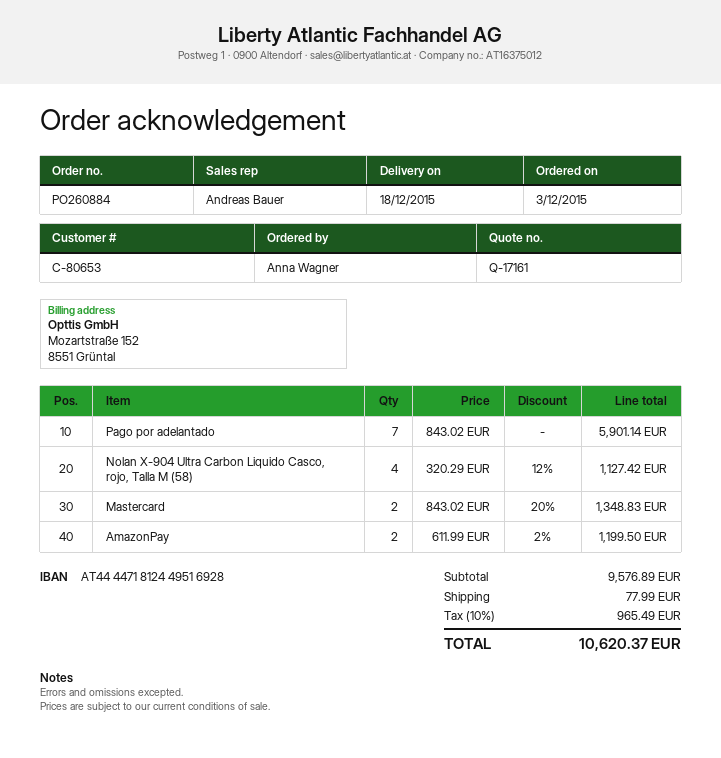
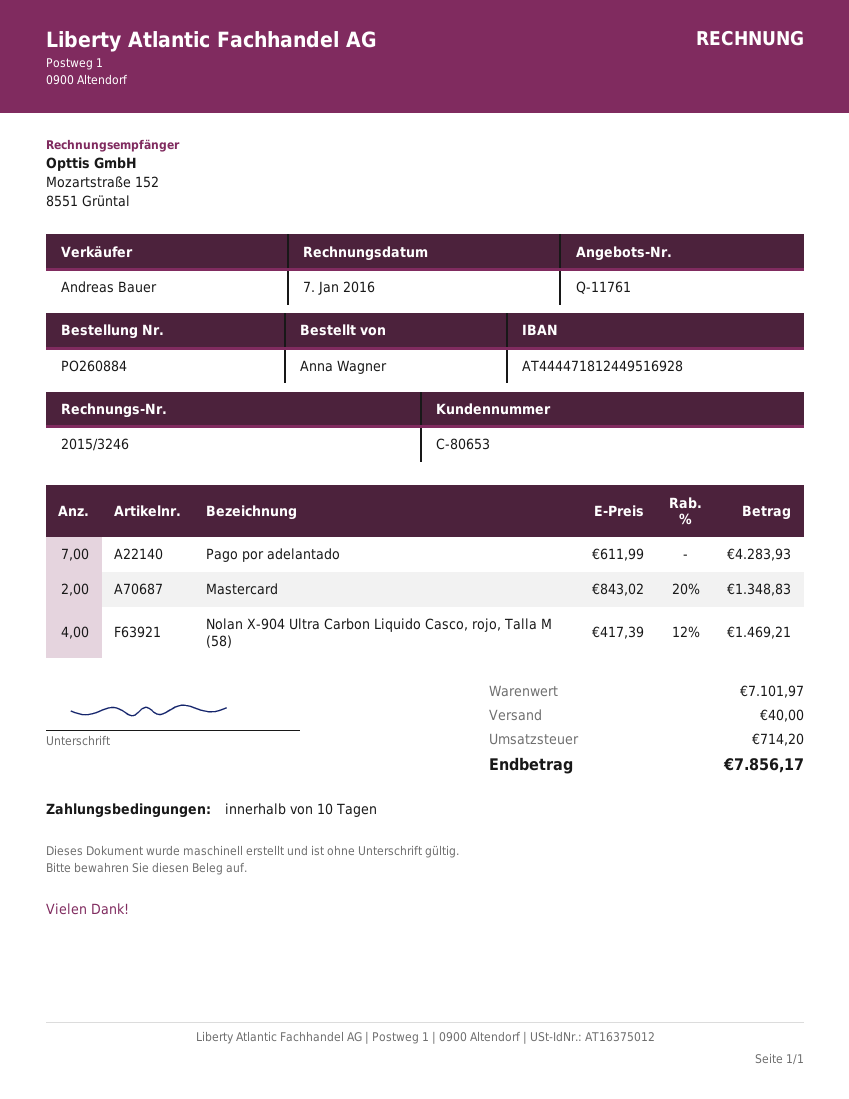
quote number: Q-17161 -> Q-11761
Pago por adelantado: 7 x 843.02 = 5901.14 -> 7 x 611.99 = 4283.93
Nolan X-904 Ultra Carbon Liquido Casco, rojo, Talla M (58): 4 x 320.29 - 12% = 1127.42 -> 4 x 417.39 - 12% = 1469.21
AmazonPay: 2 x 611.99 - 2% = 1199.50 -> none
subtotal: 9576.89 -> 7101.97
shipping: 77.99 -> 40.00
tax: 965.49 -> 714.20
total: 10620.37 -> 7856.17

